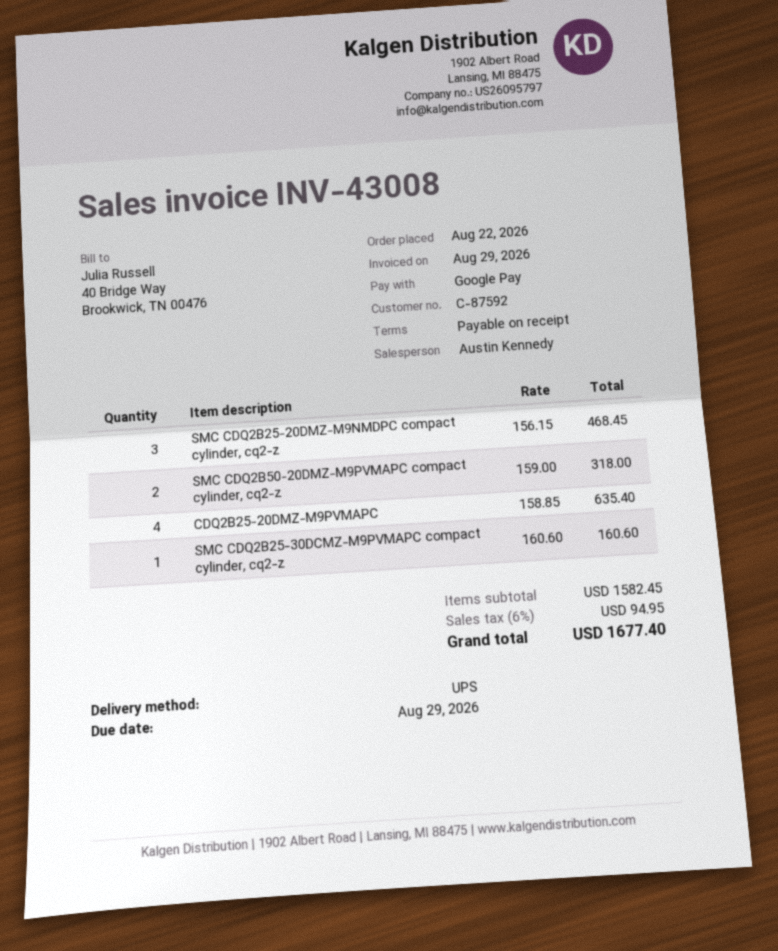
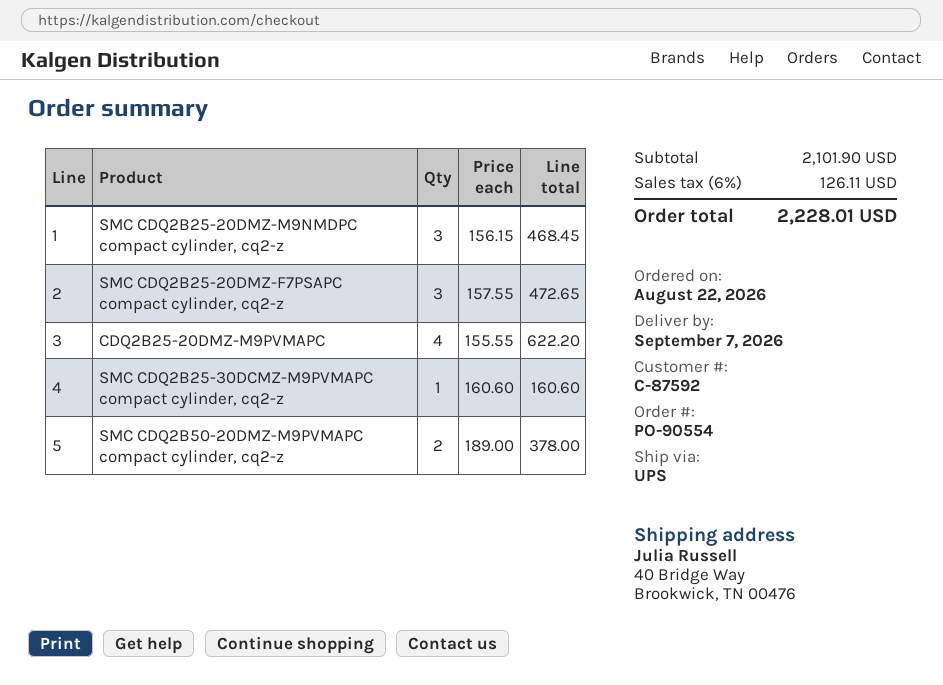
SMC CDQ2B50-20DMZ-M9PVMAPC compact cylinder, cq2-z: 2 x 159.00 = 318.00 -> 2 x 189.00 = 378.00
CDQ2B25-20DMZ-M9PVMAPC: 4 x 158.85 = 635.40 -> 4 x 155.55 = 622.20
SMC CDQ2B25-20DMZ-F7PSAPC compact cylinder, cq2-z: none -> 3 x 157.55 = 472.65
subtotal: 1582.45 -> 2101.90
tax: 6% = 94.95 -> 6% = 126.11
total: 1677.40 -> 2228.01

